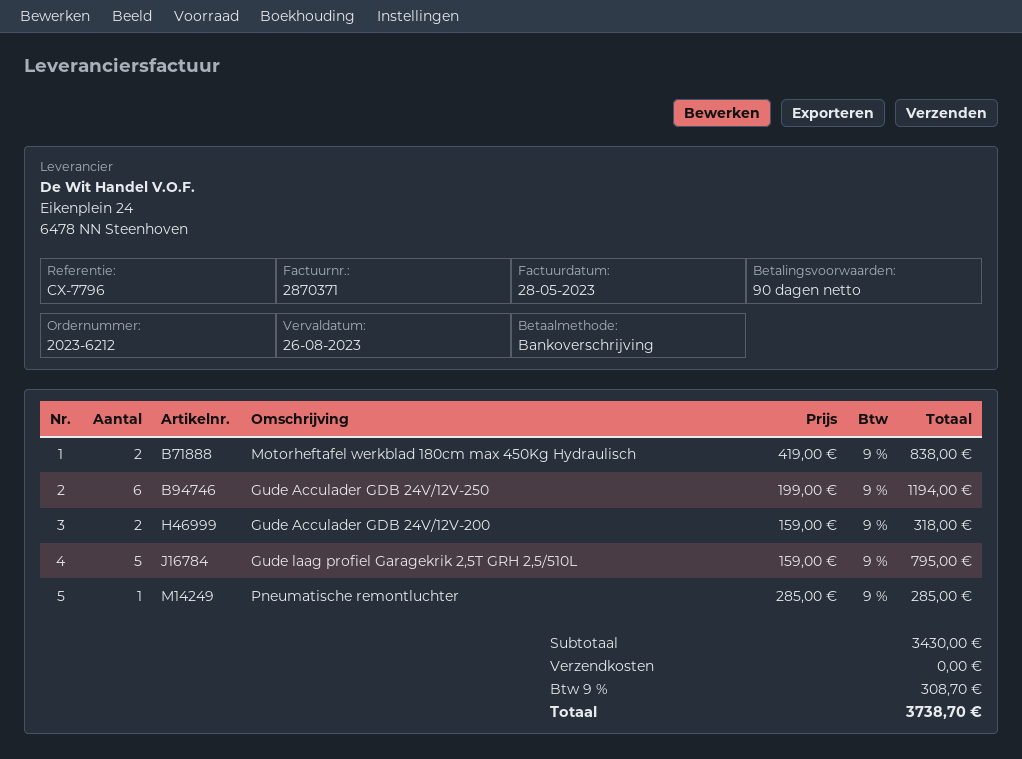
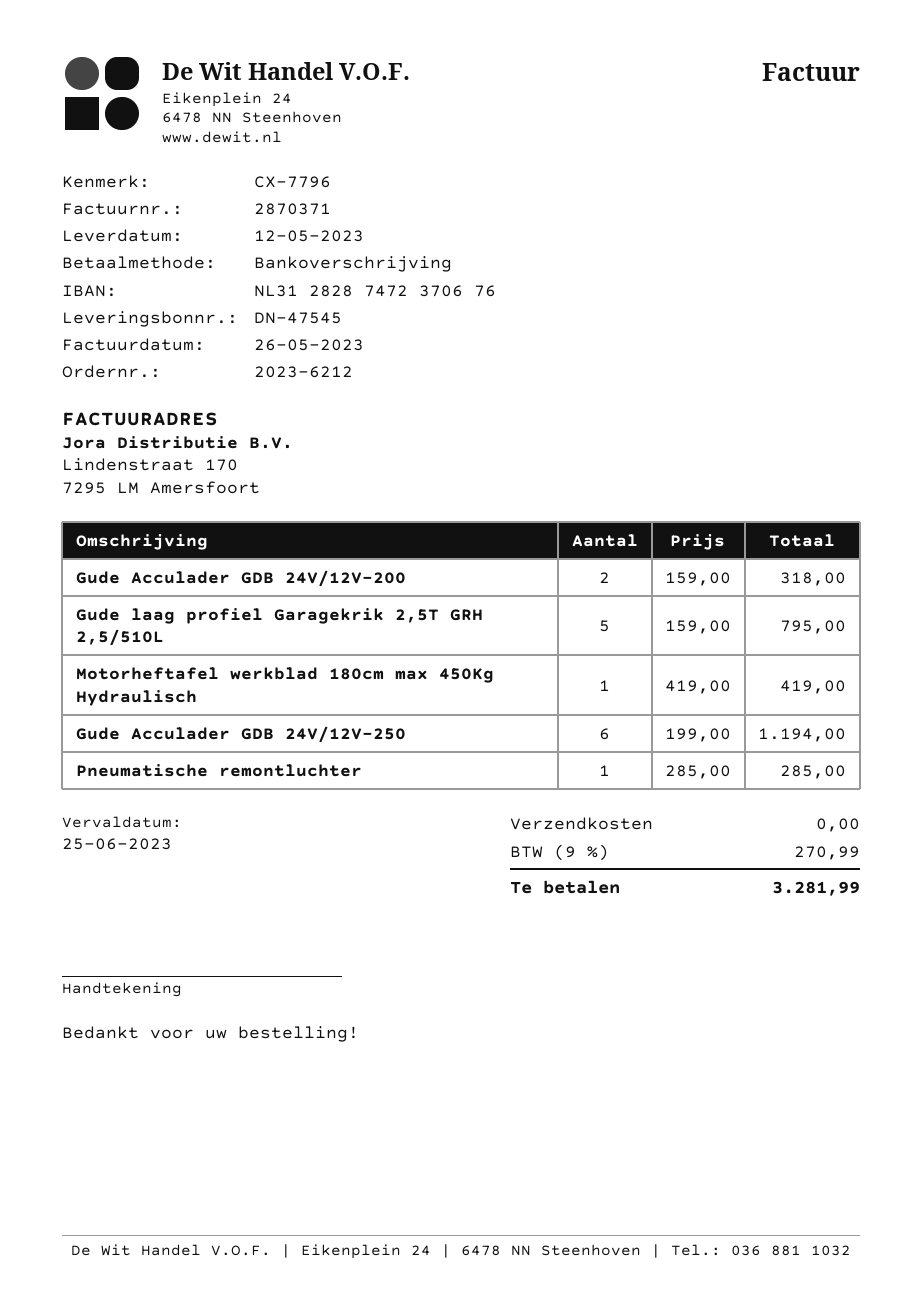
invoice date: 2023-05-28 -> 2023-05-26
due date: 2023-08-26 -> 2023-06-25
Motorheftafel werkblad 180cm max 450Kg Hydraulisch: 2 x 419.00 = 838.00 -> 1 x 419.00 = 419.00
tax: 9% = 308.70 -> 9% = 270.99
total: 3738.70 -> 3281.99

